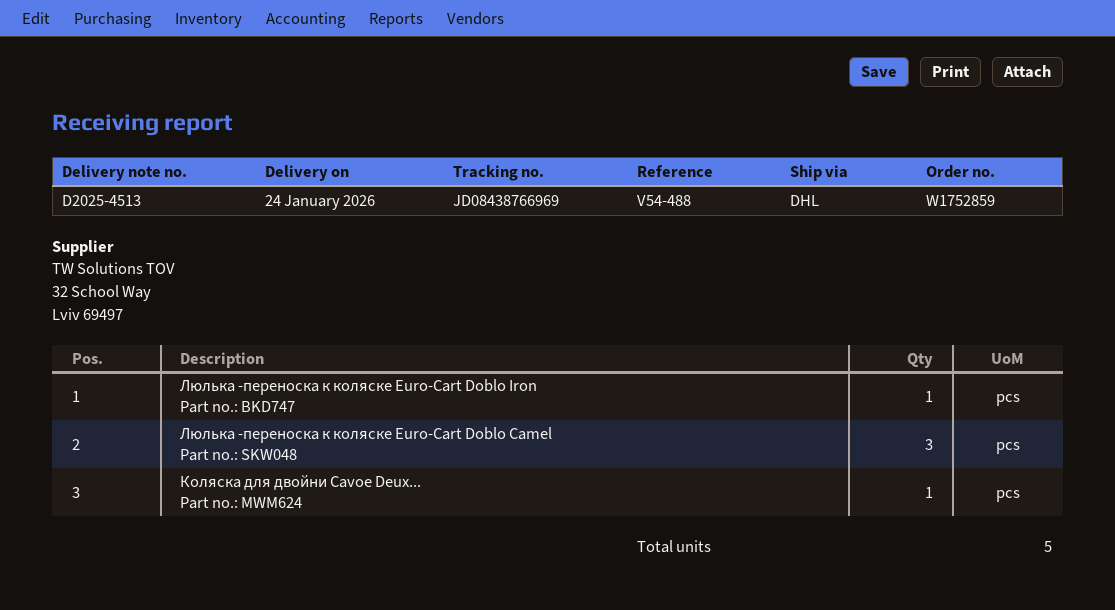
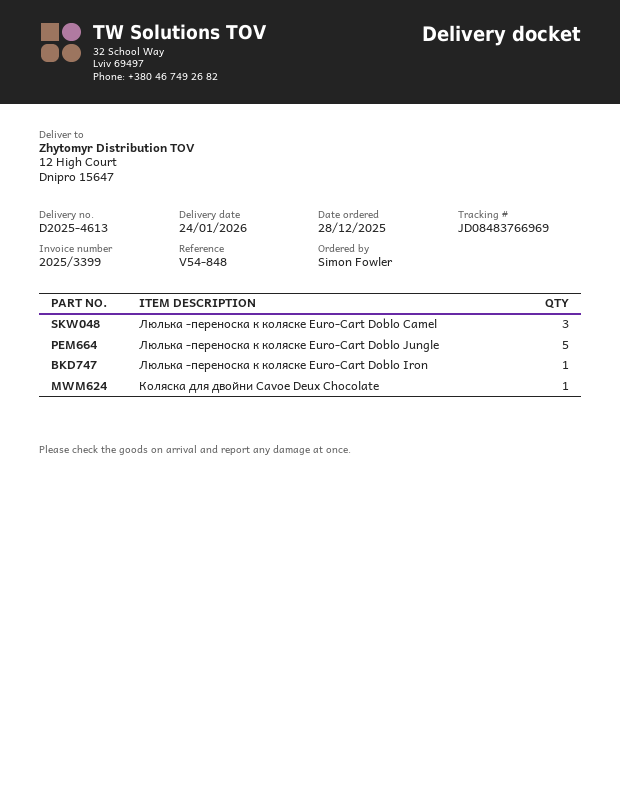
delivery note number: D2025-4513 -> D2025-4613
reference: V54-488 -> V54-848
tracking number: JD08438766969 -> JD08483766969
Люлька -переноска к коляске Euro-Cart Doblo Jungle: none -> 5

